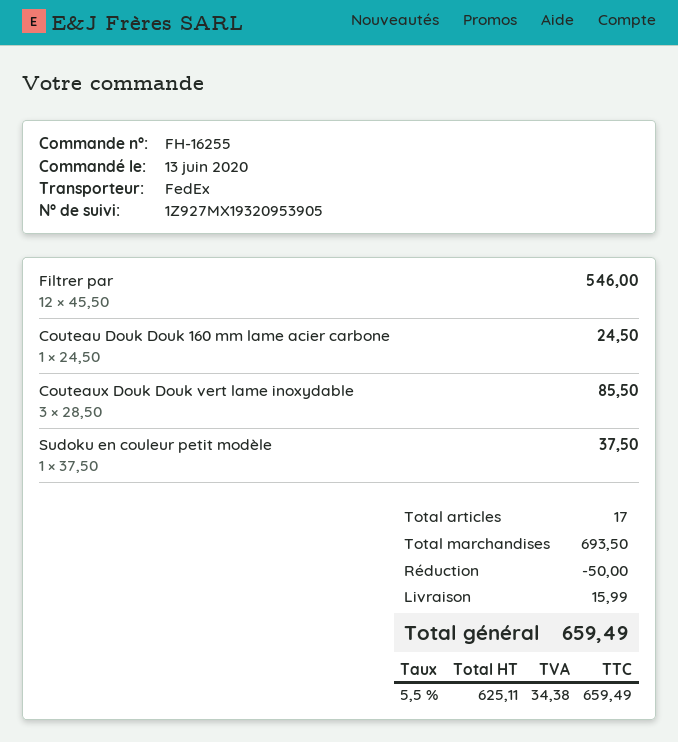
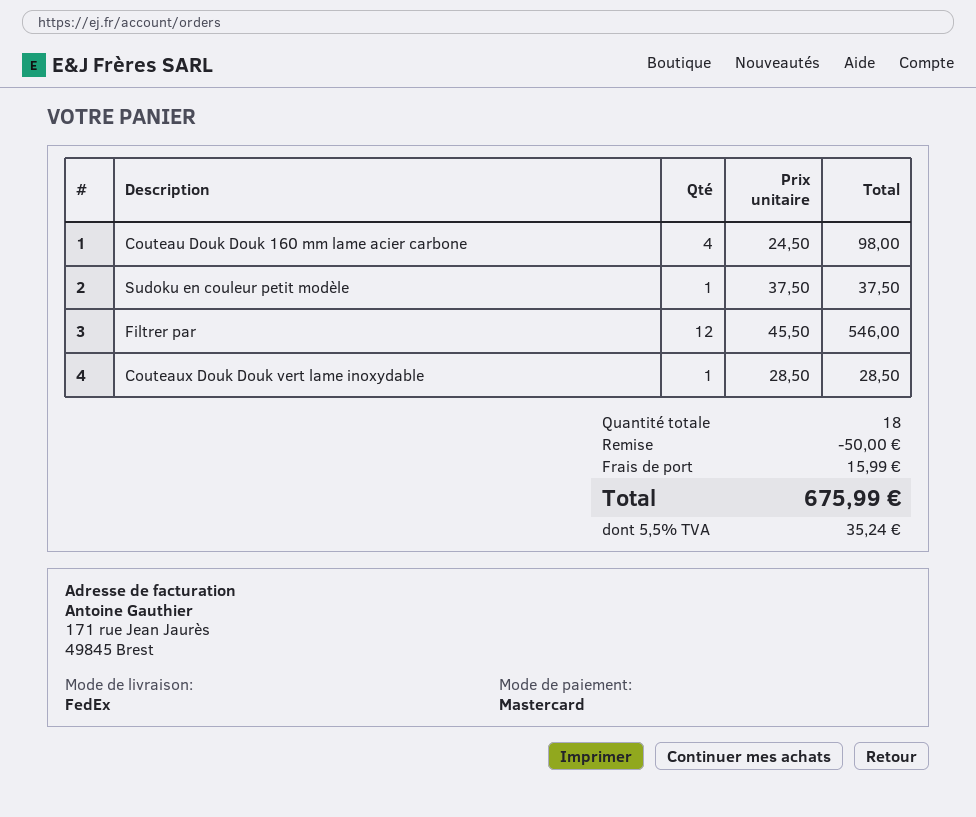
Couteau Douk Douk 160 mm lame acier carbone: 1 x 24.50 = 24.50 -> 4 x 24.50 = 98.00
Couteaux Douk Douk vert lame inoxydable: 3 x 28.50 = 85.50 -> 1 x 28.50 = 28.50
total quantity: 17 -> 18
tax: 5.5% = 34.38 -> 5.5% = 35.24
total: 659.49 -> 675.99

